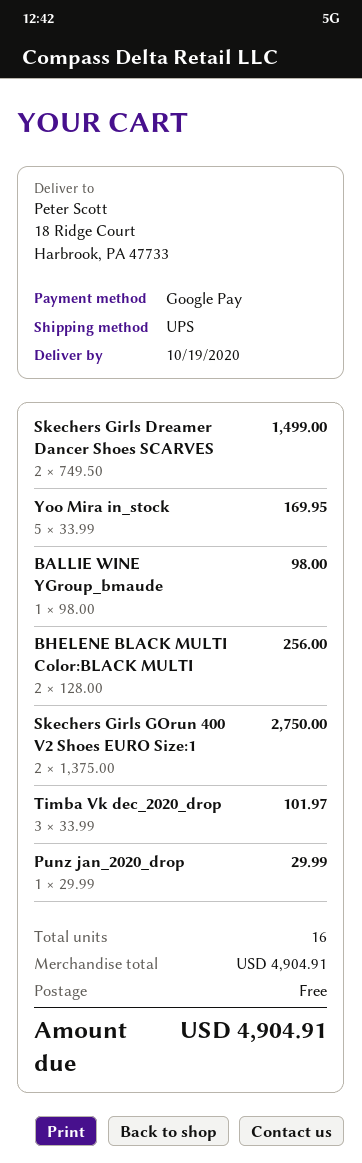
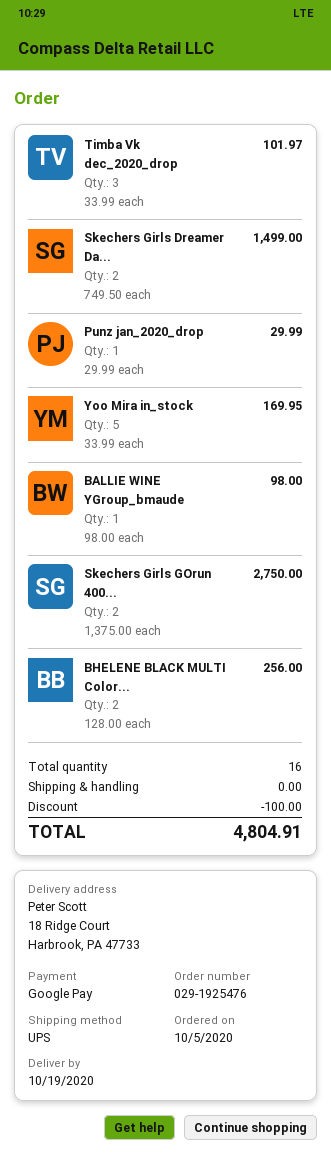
discount: none -> 100.00
total: 4904.91 -> 4804.91

